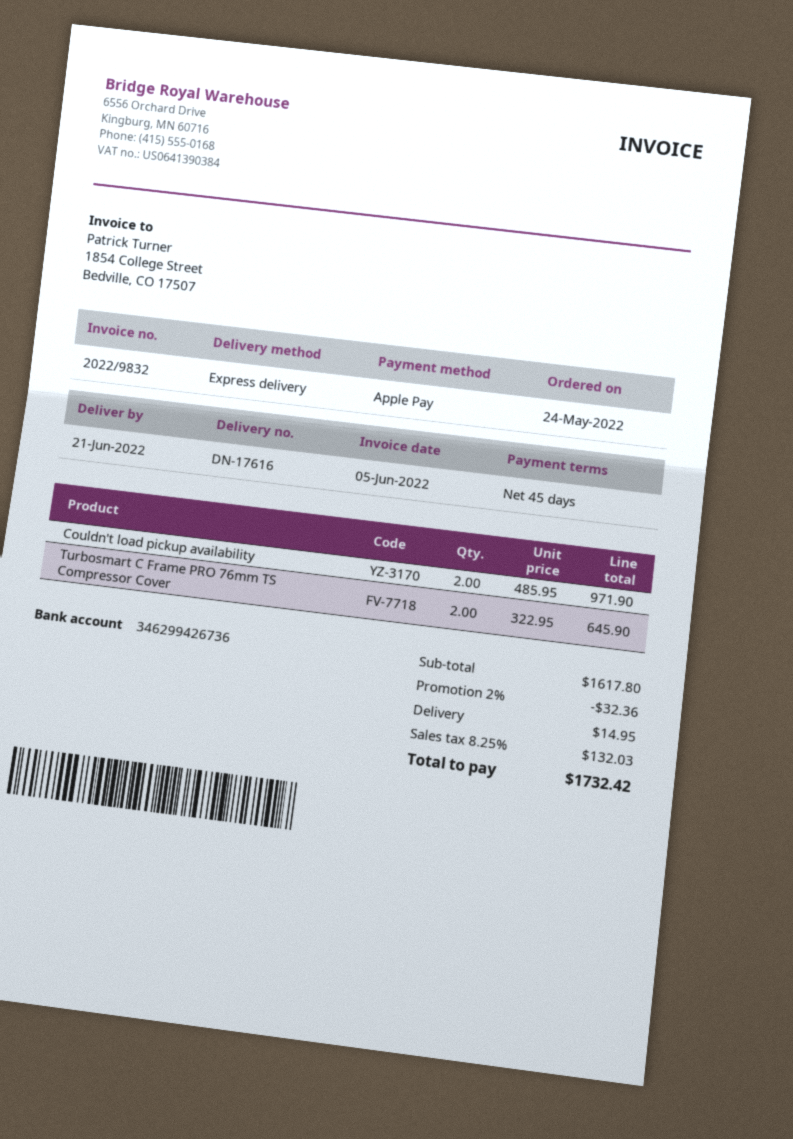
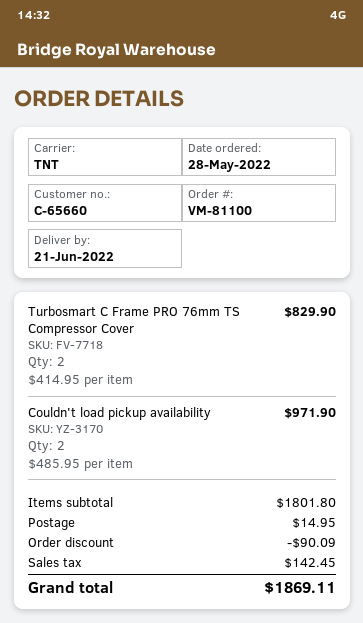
order date: 2022-05-24 -> 2022-05-28
shipping method: express -> TNT
Turbosmart C Frame PRO 76mm TS Compressor Cover: 2 x 322.95 = 645.90 -> 2 x 414.95 = 829.90
subtotal: 1617.80 -> 1801.80
discount: 32.36 -> 90.09
tax: 132.03 -> 142.45
total: 1732.42 -> 1869.11

